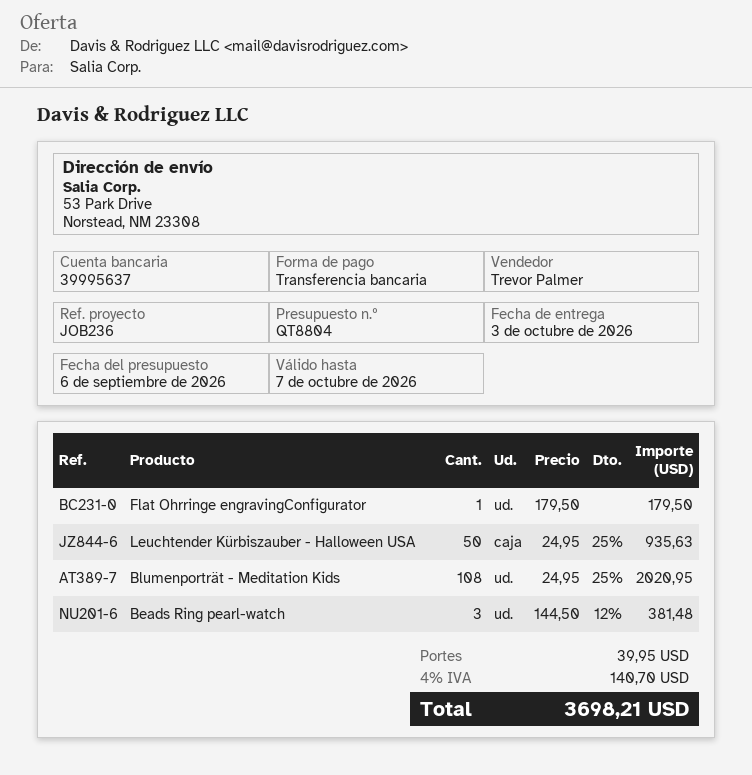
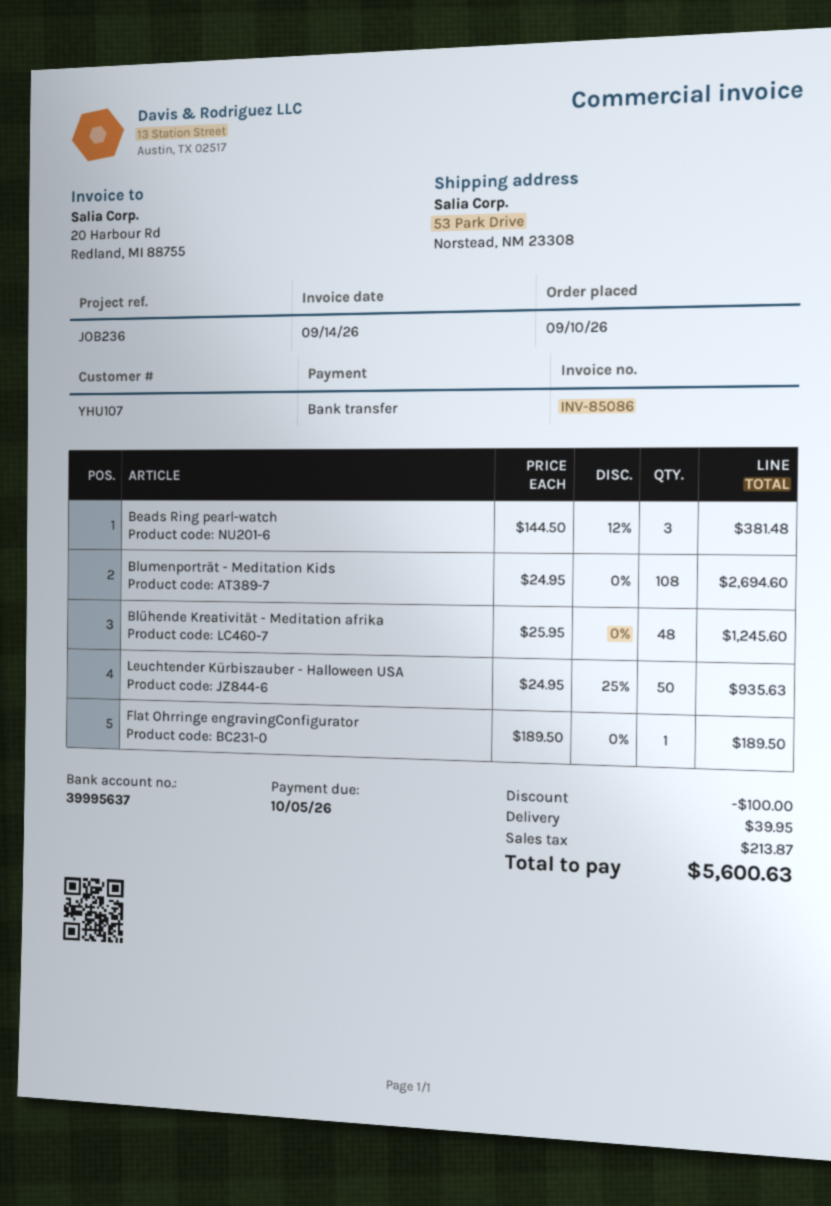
Flat Ohrringe engravingConfigurator: 1 x 179.50 = 179.50 -> 1 x 189.50 = 189.50
Blumenporträt - Meditation Kids: 108 x 24.95 - 25% = 2020.95 -> 108 x 24.95 = 2694.60
Blühende Kreativität - Meditation afrika: none -> 48 x 25.95 = 1245.60
discount: none -> 100.00
tax: 140.70 -> 213.87
total: 3698.21 -> 5600.63

